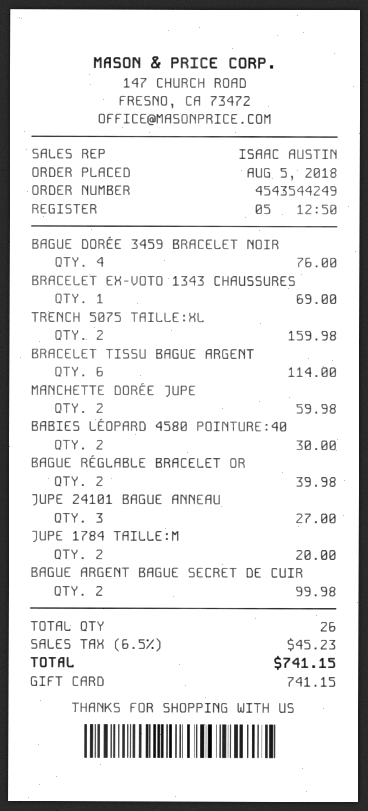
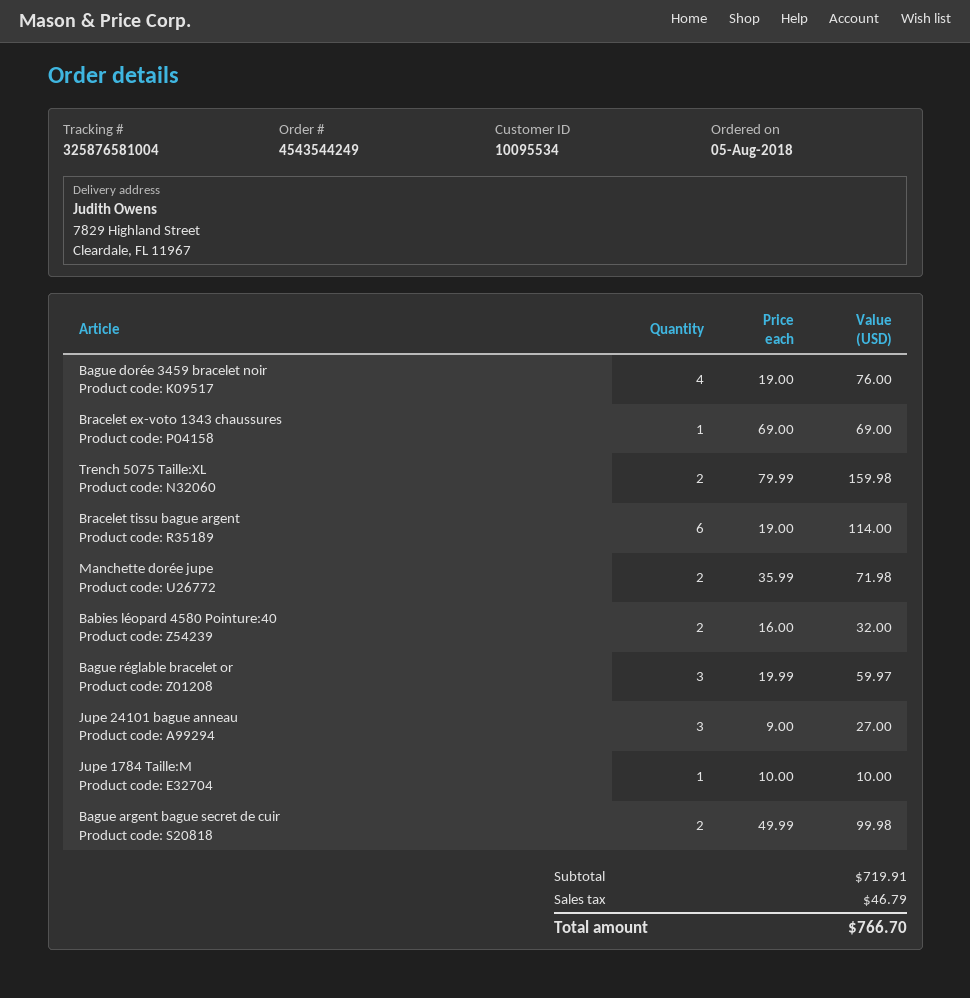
MANCHETTE DORÉE JUPE: 2 for 59.98 -> 2 for 71.98
BABIES LÉOPARD 4580 POINTURE:40: 2 for 30.00 -> 2 for 32.00
BAGUE RÉGLABLE BRACELET OR: 2 for 39.98 -> 3 for 59.97
JUPE 1784 TAILLE:M: 2 for 20.00 -> 1 for 10.00
tax: 45.23 -> 46.79
total: 741.15 -> 766.70

